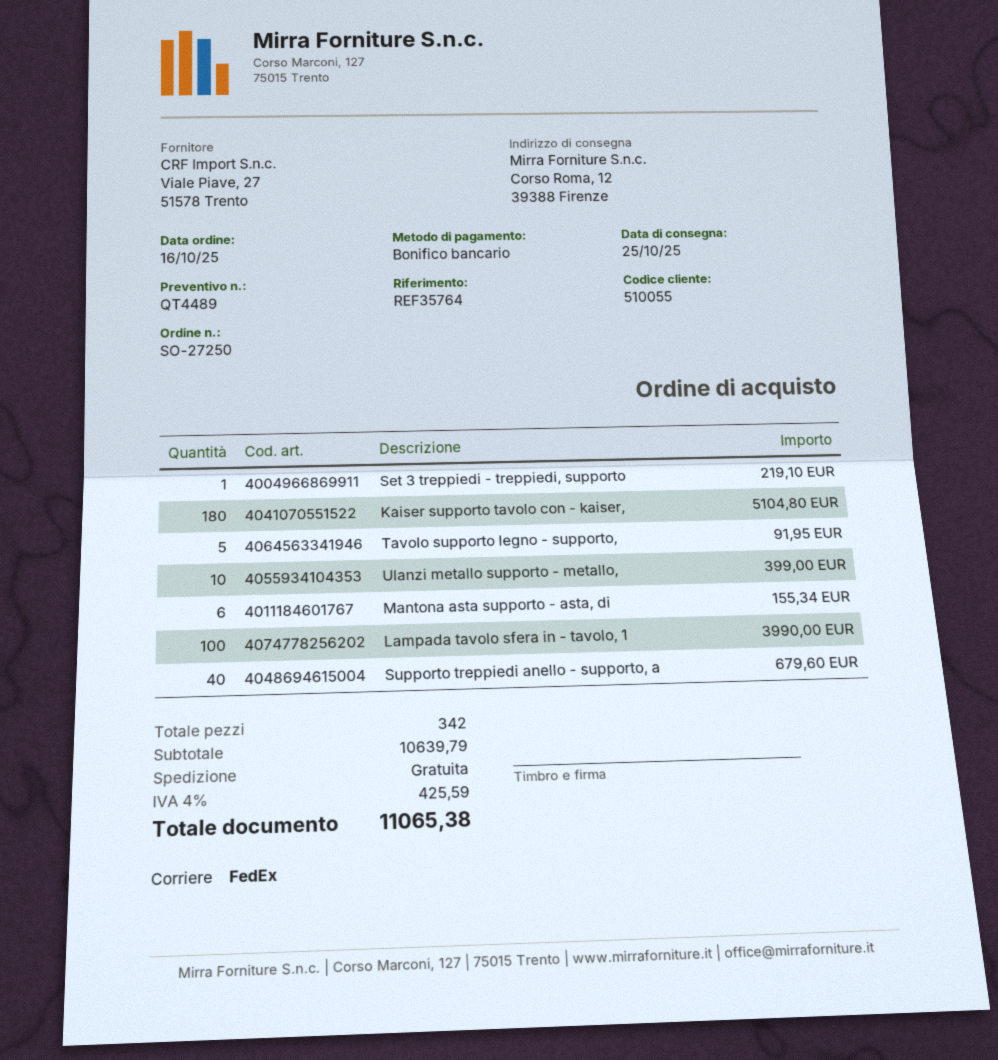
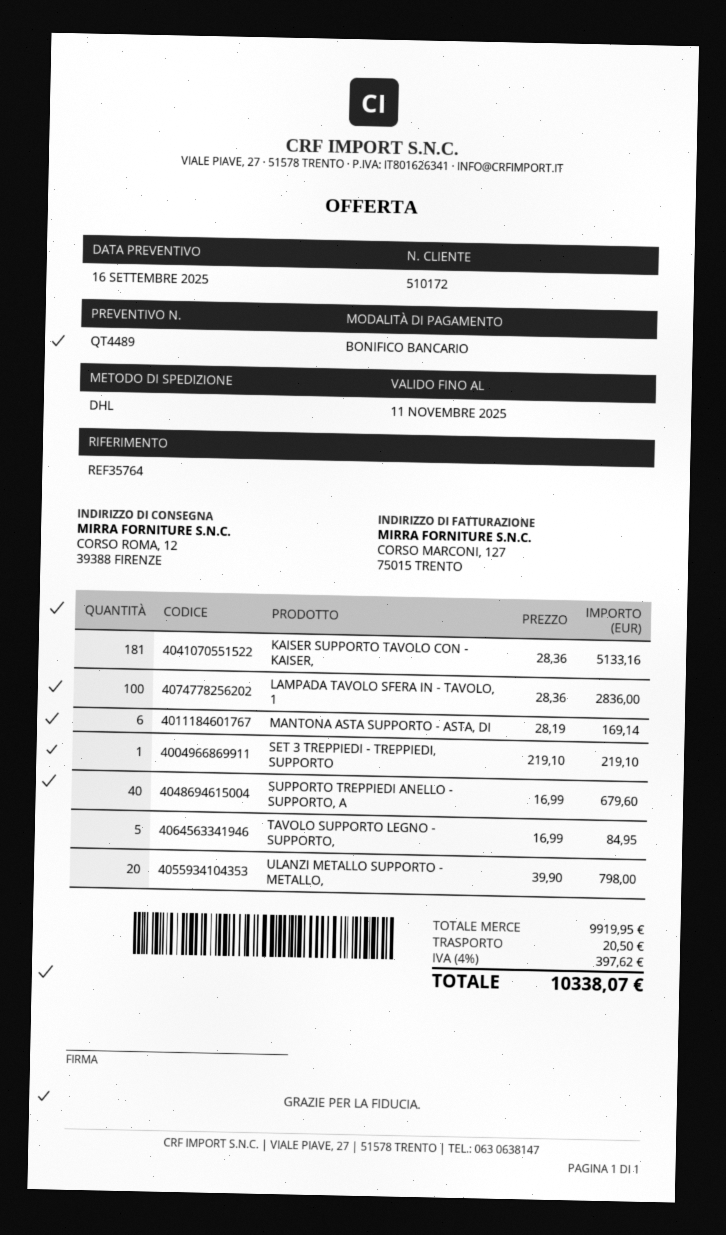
customer number: 510055 -> 510172
shipping method: FedEx -> DHL
Kaiser supporto tavolo con - kaiser,: 180 for 5104.80 -> 181 for 5133.16
Tavolo supporto legno - supporto,: 5 for 91.95 -> 5 for 84.95
Ulanzi metallo supporto - metallo,: 10 for 399.00 -> 20 for 798.00
Mantona asta supporto - asta, di: 6 for 155.34 -> 6 for 169.14
Lampada tavolo sfera in - tavolo, 1: 100 for 3990.00 -> 100 for 2836.00
subtotal: 10639.79 -> 9919.95
shipping: 0.00 -> 20.50
tax: 4% = 425.59 -> 4% = 397.62
total: 11065.38 -> 10338.07

